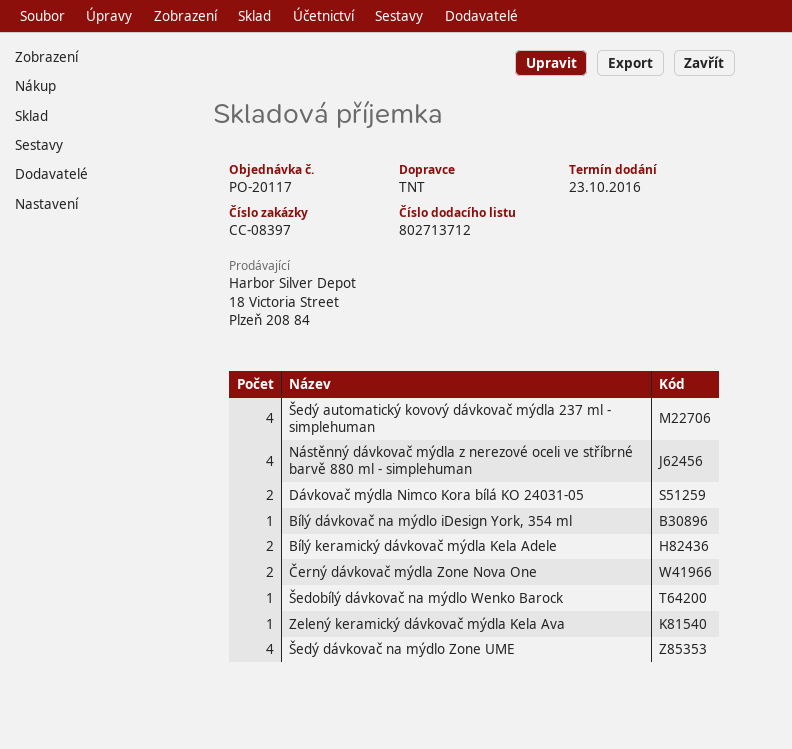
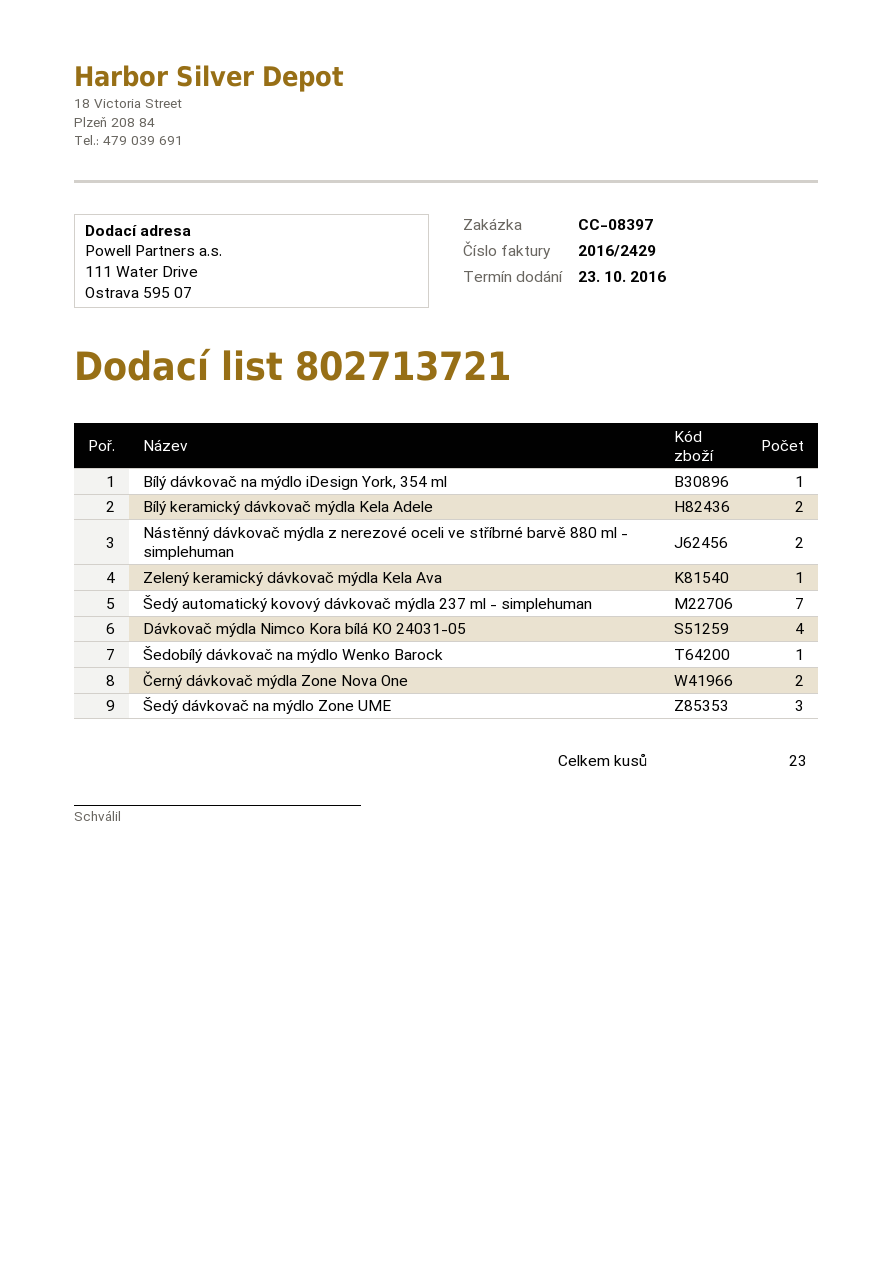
delivery note number: 802713712 -> 802713721
Šedý automatický kovový dávkovač mýdla 237 ml - simplehuman: 4 -> 7
Nástěnný dávkovač mýdla z nerezové oceli ve stříbrné barvě 880 ml - simplehuman: 4 -> 2
Dávkovač mýdla Nimco Kora bílá KO 24031-05: 2 -> 4
Šedý dávkovač na mýdlo Zone UME: 4 -> 3

